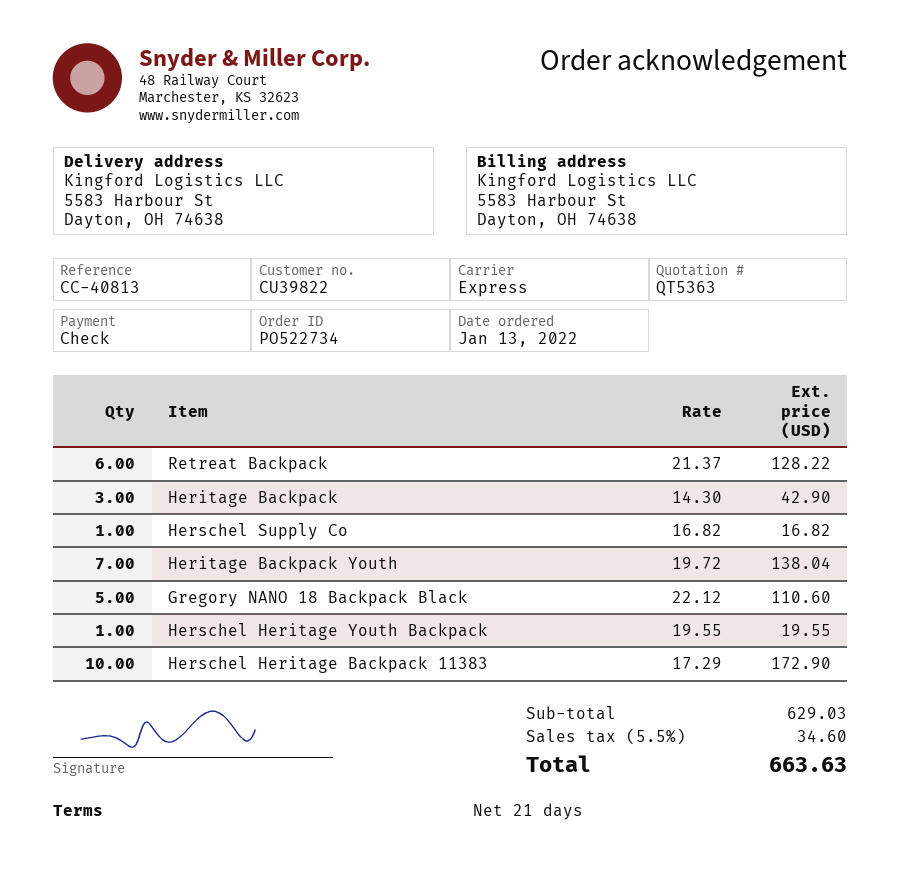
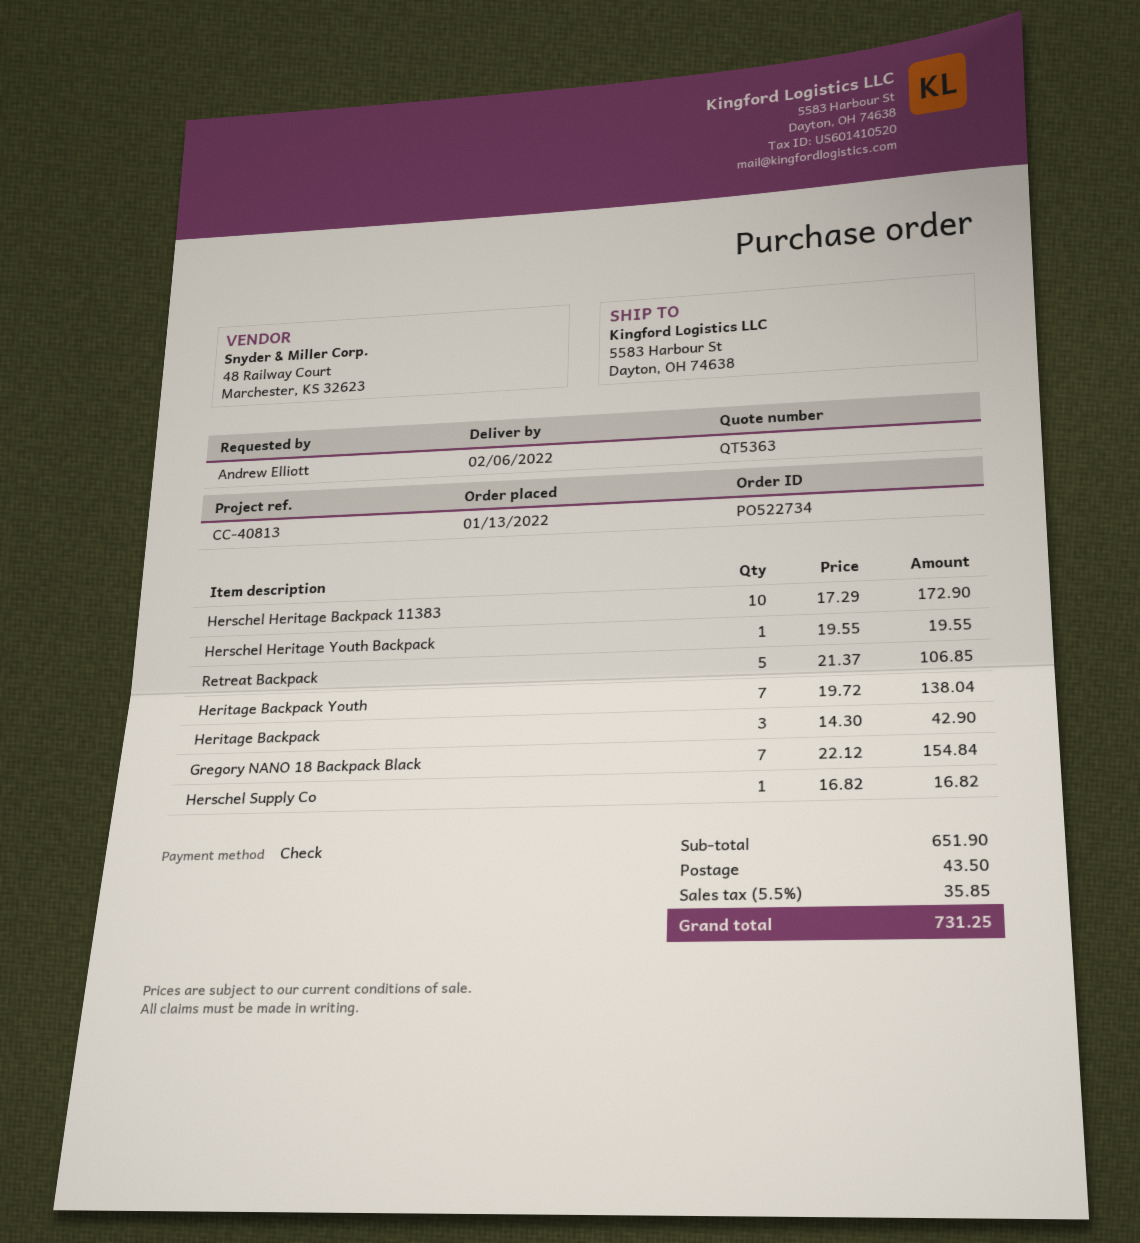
Retreat Backpack: 6 x 21.37 = 128.22 -> 5 x 21.37 = 106.85
Gregory NANO 18 Backpack Black: 5 x 22.12 = 110.60 -> 7 x 22.12 = 154.84
subtotal: 629.03 -> 651.90
shipping: none -> 43.50
tax: 5.5% = 34.60 -> 5.5% = 35.85
total: 663.63 -> 731.25

